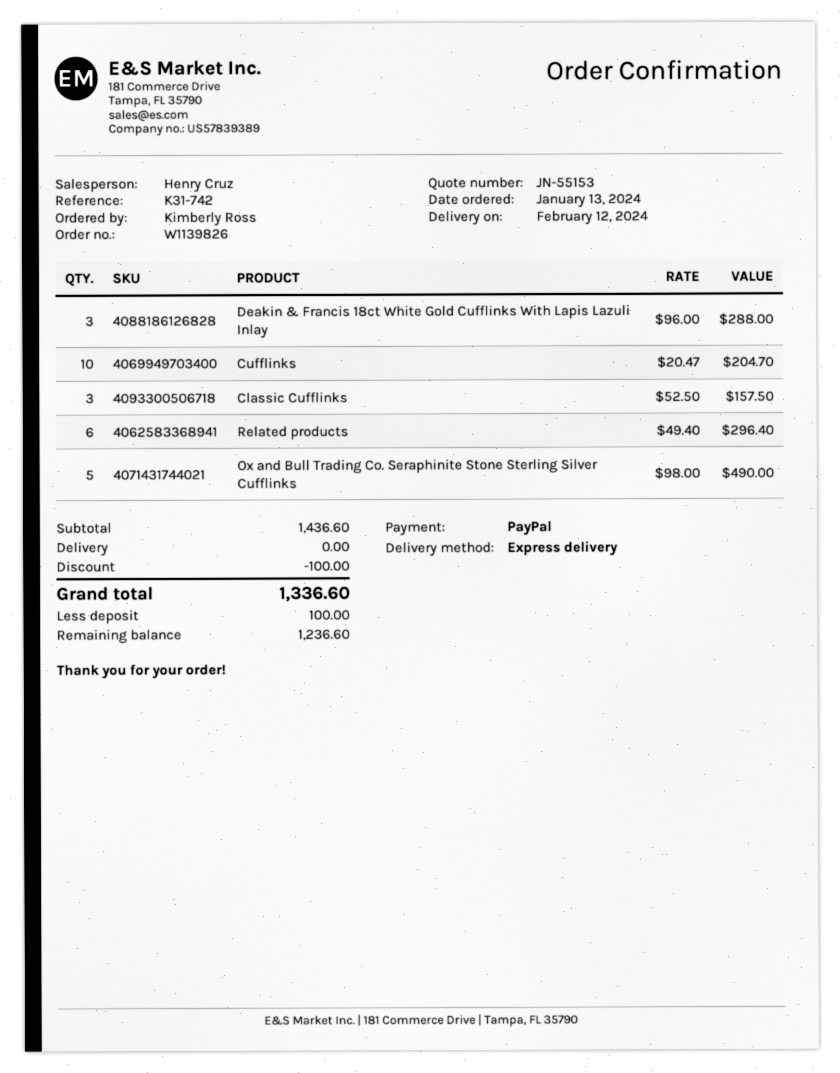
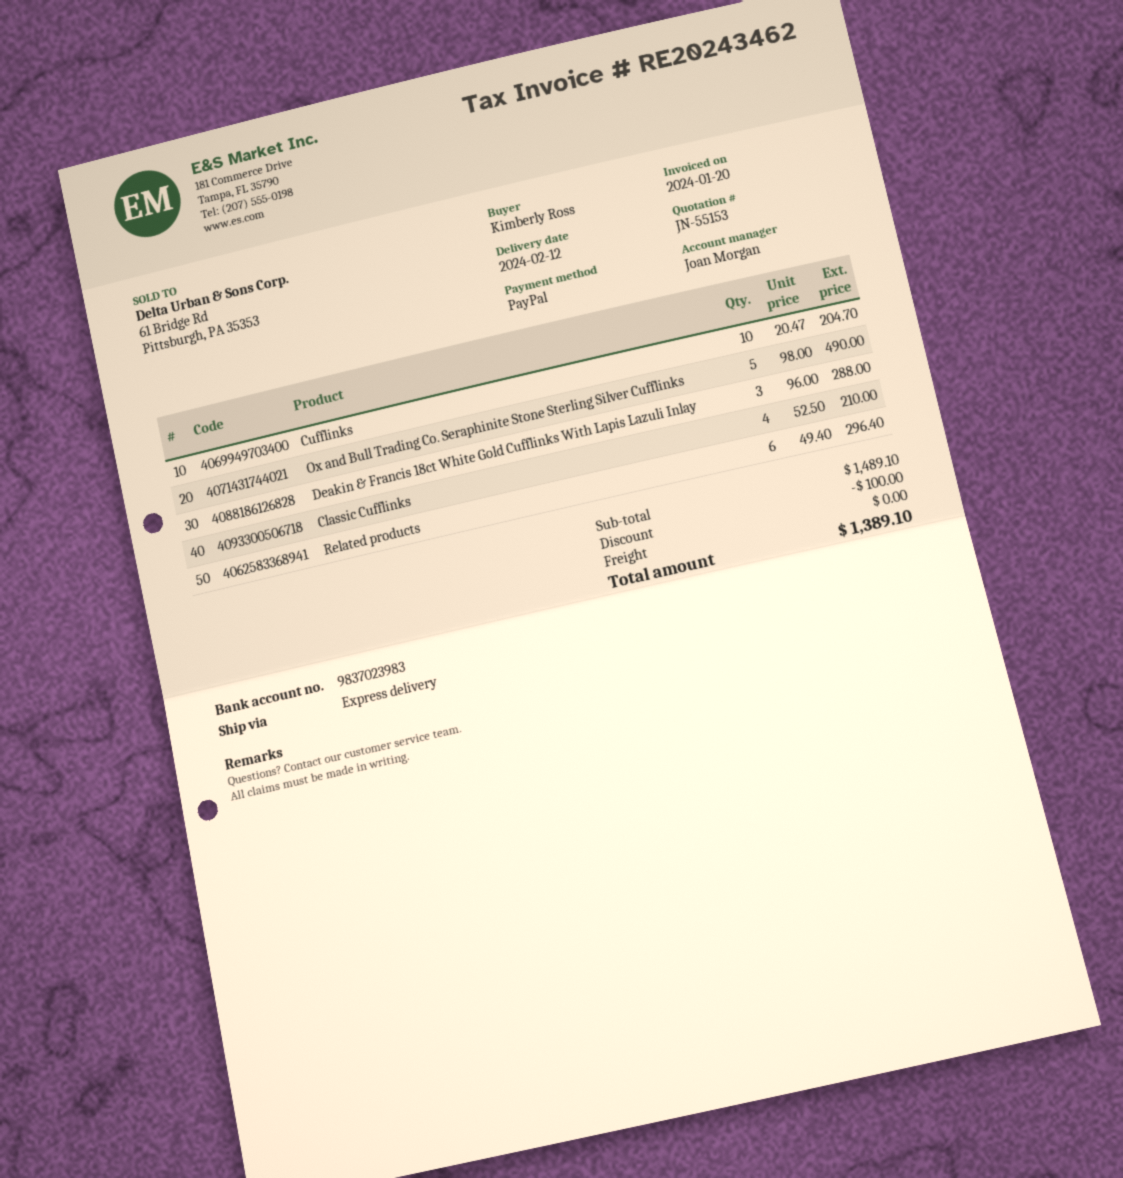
sales rep: Henry Cruz -> Joan Morgan
Classic Cufflinks: 3 x 52.50 = 157.50 -> 4 x 52.50 = 210.00
subtotal: 1436.60 -> 1489.10
total: 1336.60 -> 1389.10

